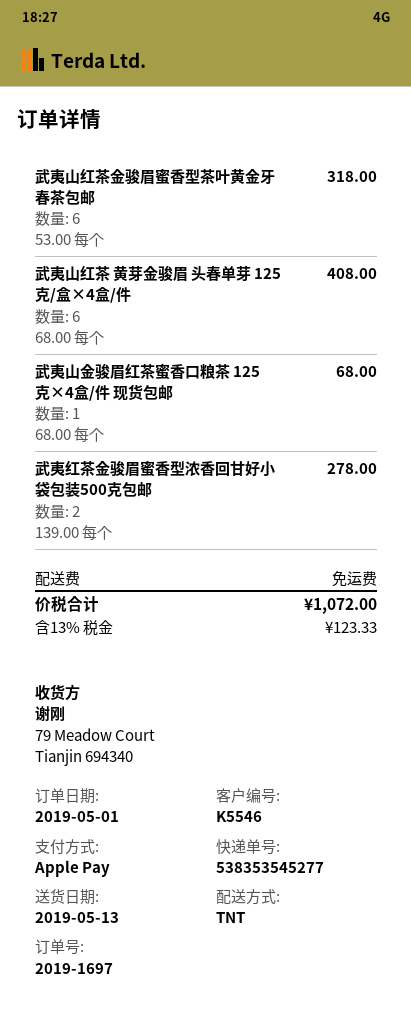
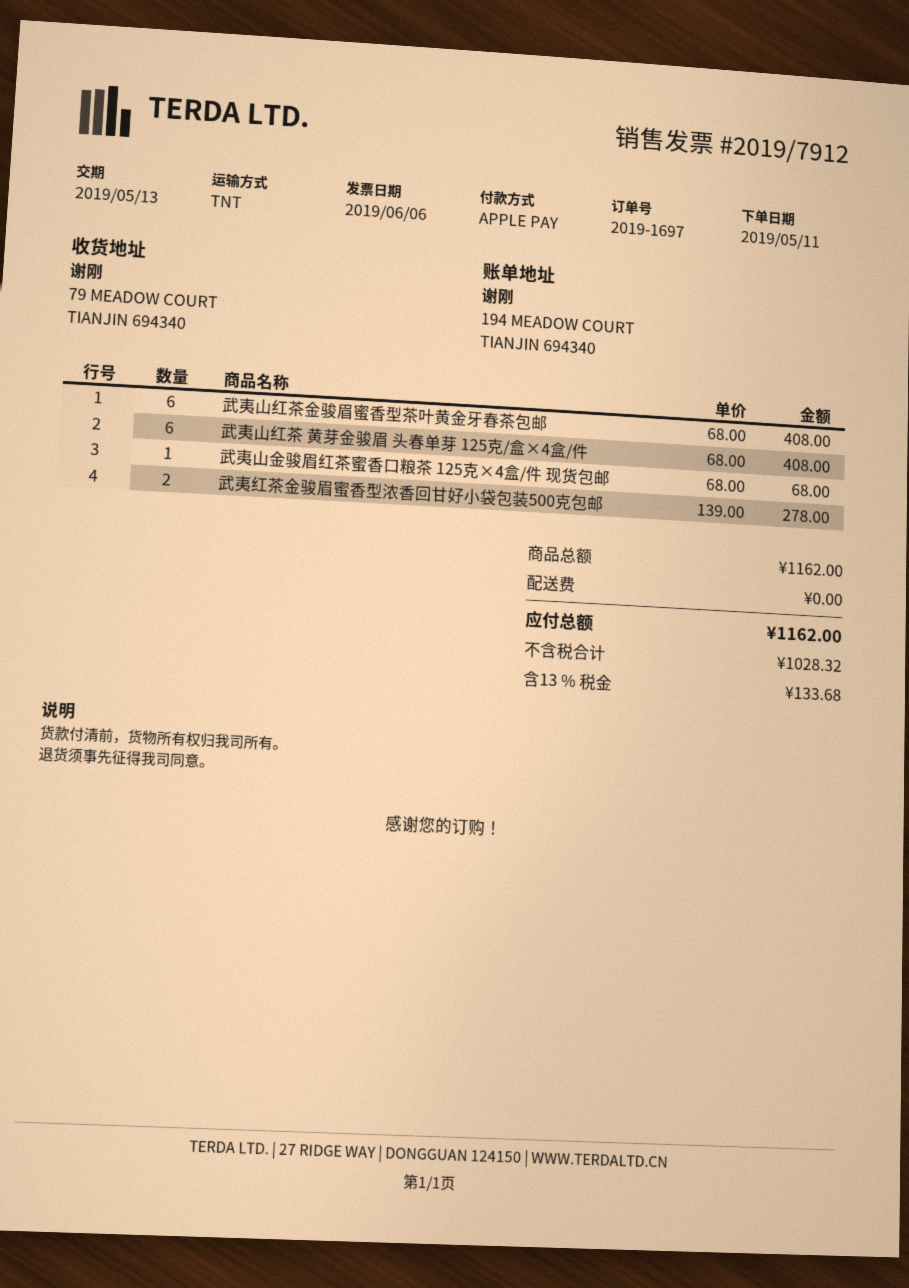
order date: 2019-05-01 -> 2019-05-11
武夷山红茶金骏眉蜜香型茶叶黄金牙春茶包邮: 6 x 53.00 = 318.00 -> 6 x 68.00 = 408.00
tax: 13% = 123.33 -> 13% = 133.68
total: 1072.00 -> 1162.00

